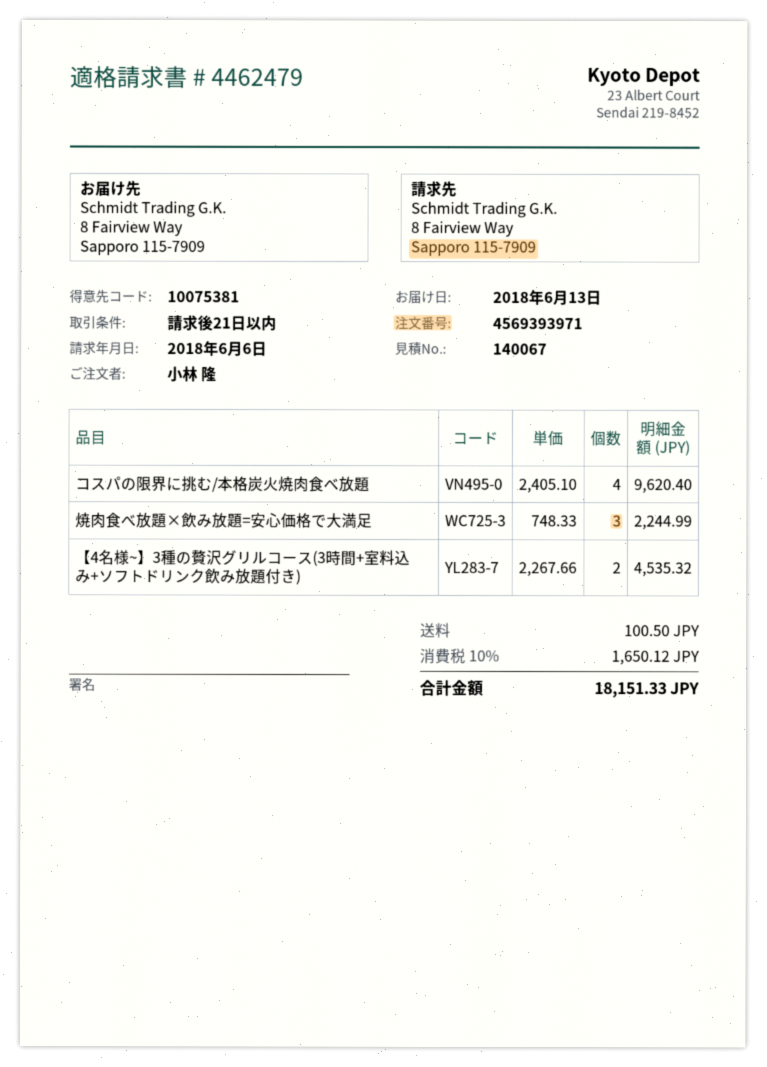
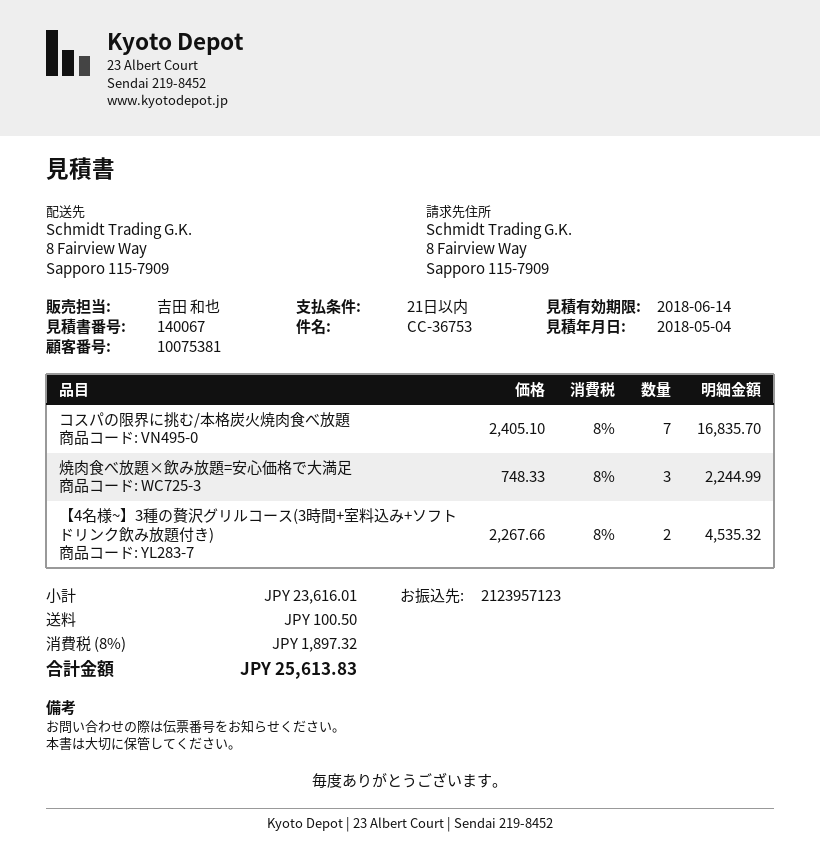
コスパの限界に挑む/本格炭火焼肉食べ放題: 4 x 2405.10 = 9620.40 -> 7 x 2405.10 = 16835.70
tax: 10% = 1650.12 -> 8% = 1897.32
total: 18151.33 -> 25613.83

